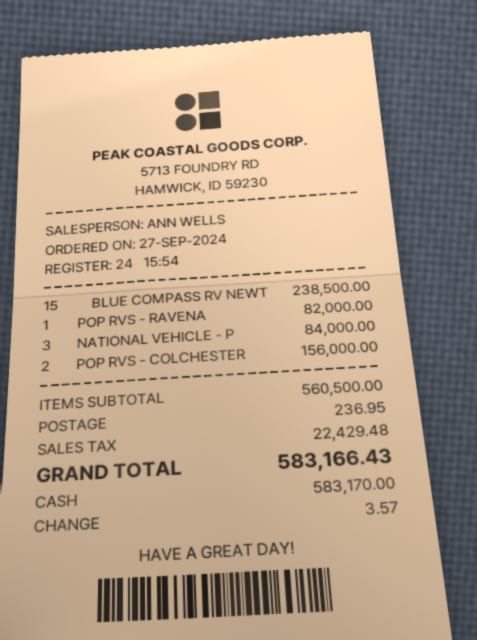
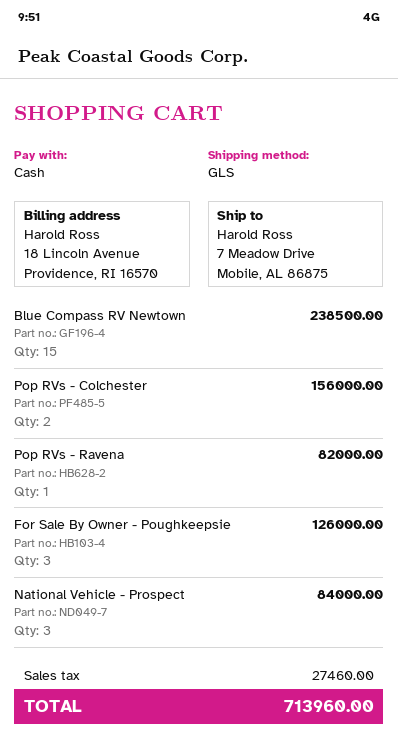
For Sale By Owner - Poughkeepsie: none -> 3 for 126000.00
shipping: 236.95 -> none
tax: 22429.48 -> 27460.00
total: 583166.43 -> 713960.00

